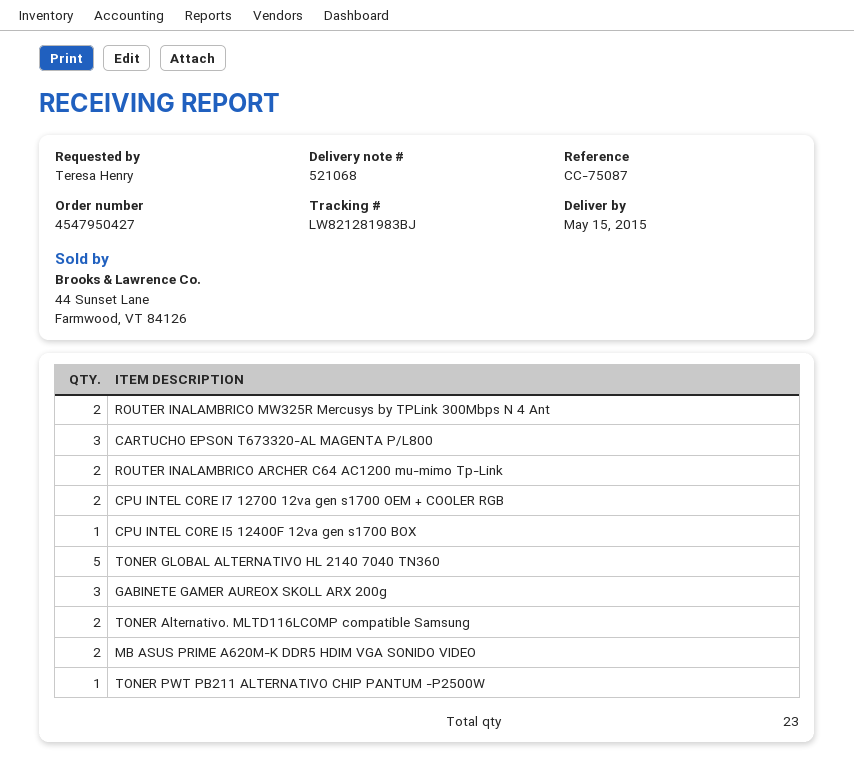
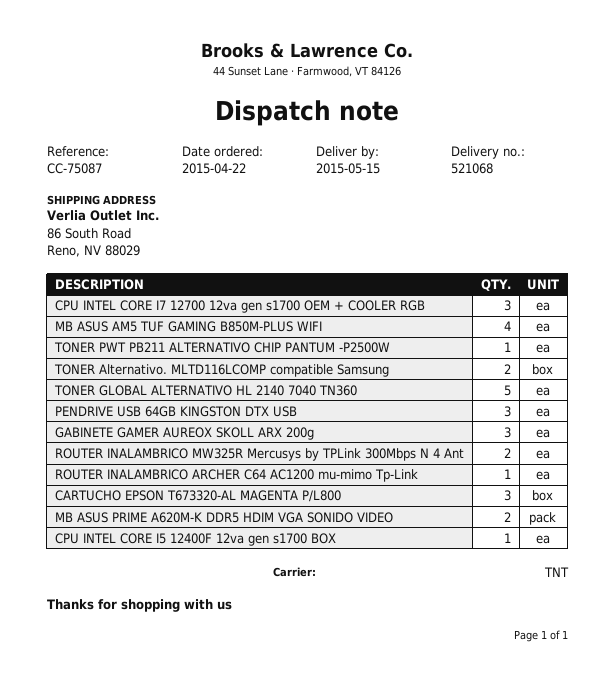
ROUTER INALAMBRICO ARCHER C64 AC1200 mu-mimo Tp-Link: 2 -> 1
CPU INTEL CORE I7 12700 12va gen s1700 OEM + COOLER RGB: 2 -> 3
MB ASUS AM5 TUF GAMING B850M-PLUS WIFI: none -> 4
PENDRIVE USB 64GB KINGSTON DTX USB: none -> 3

